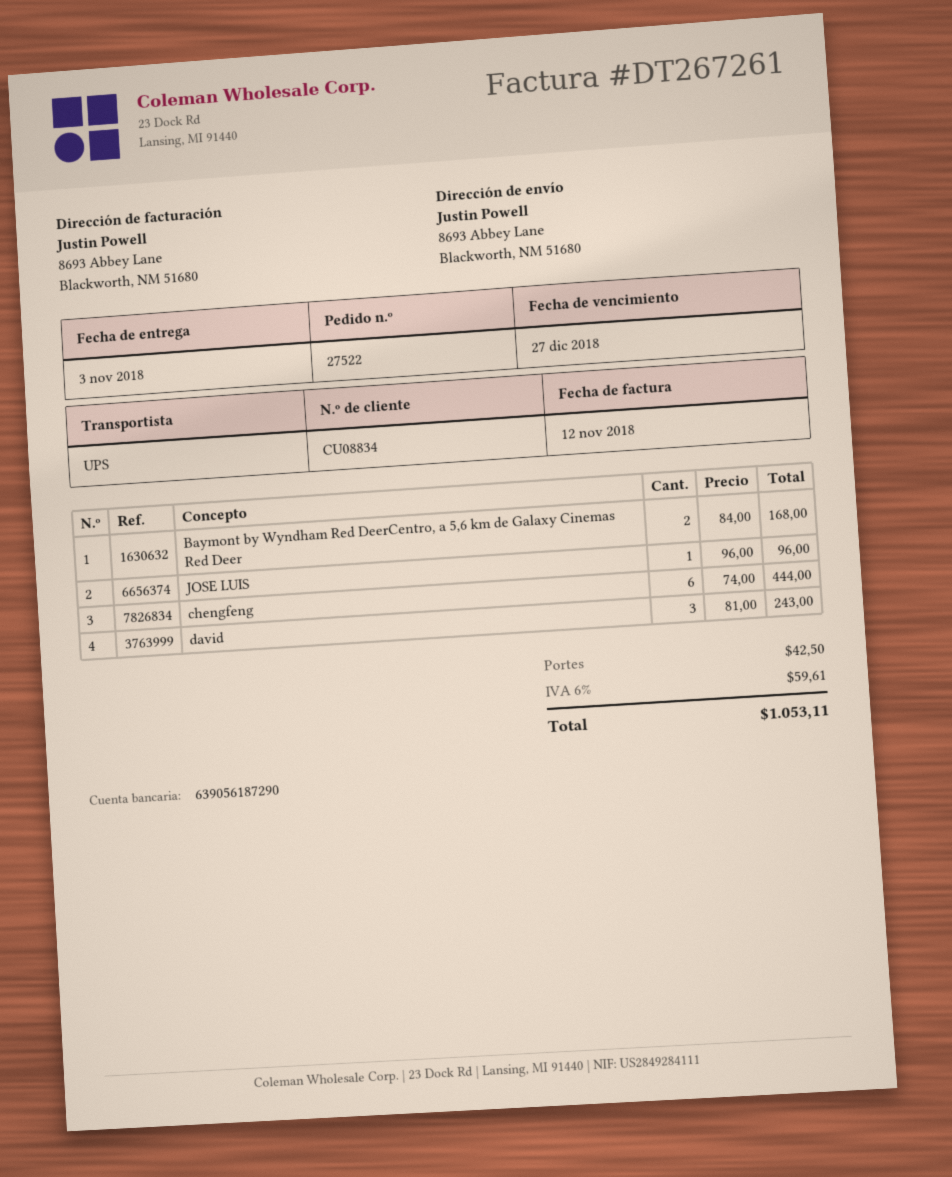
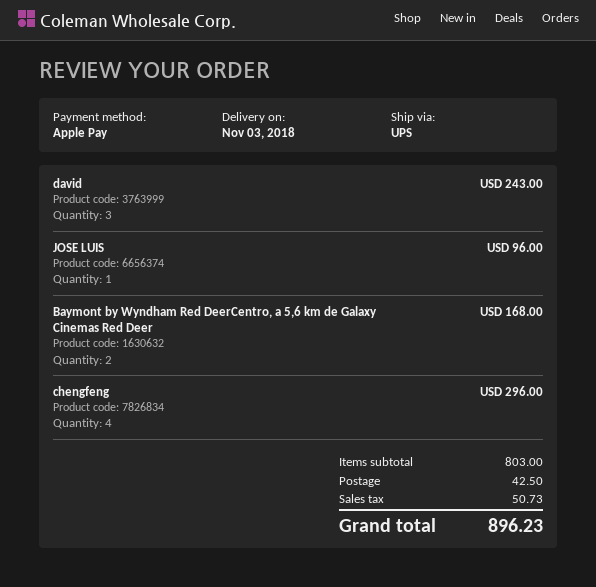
chengfeng: 6 for 444.00 -> 4 for 296.00
tax: 59.61 -> 50.73
total: 1053.11 -> 896.23

